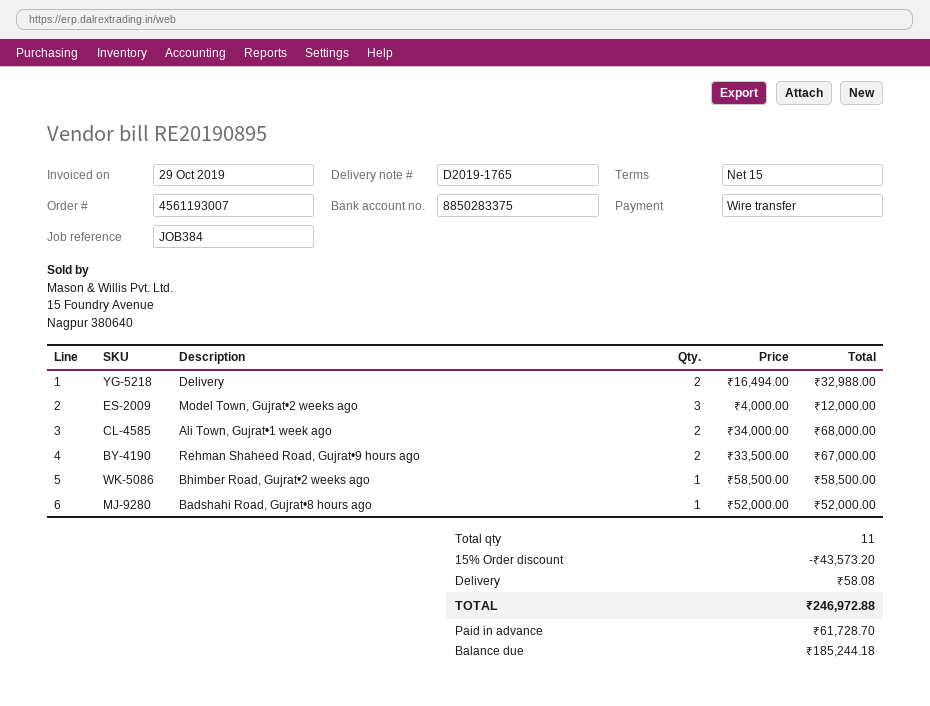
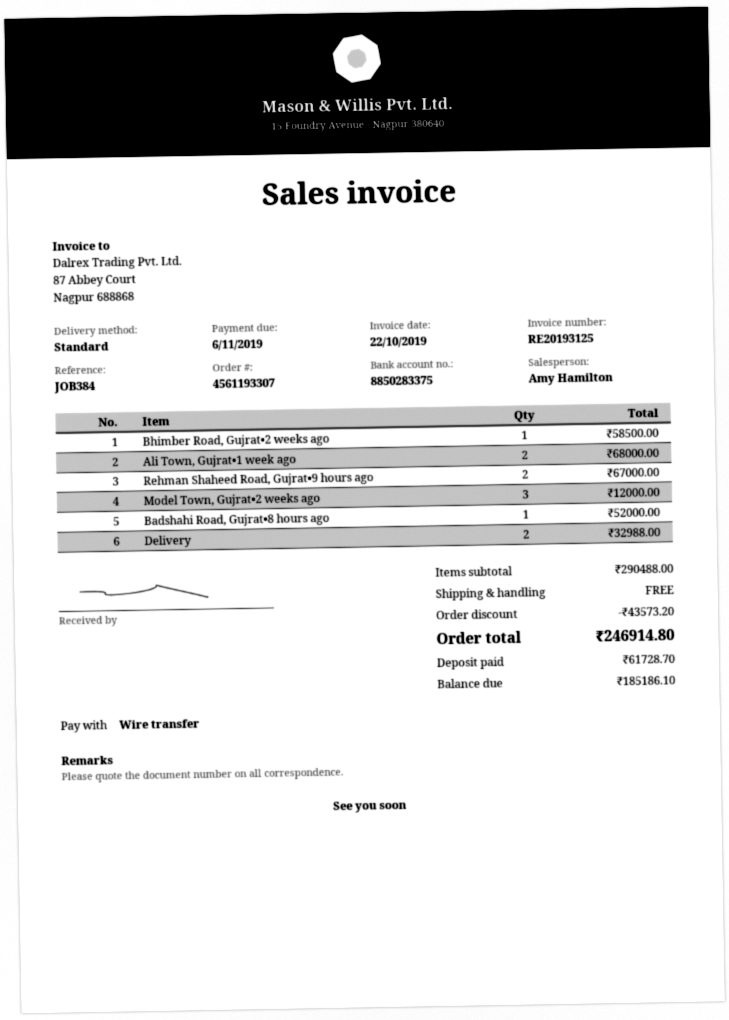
order number: 4561193007 -> 4561193307
invoice number: RE20190895 -> RE20193125
invoice date: 2019-10-29 -> 2019-10-22
shipping: 58.08 -> 0.00
total: 246972.88 -> 246914.80
balance: 185244.18 -> 185186.10

